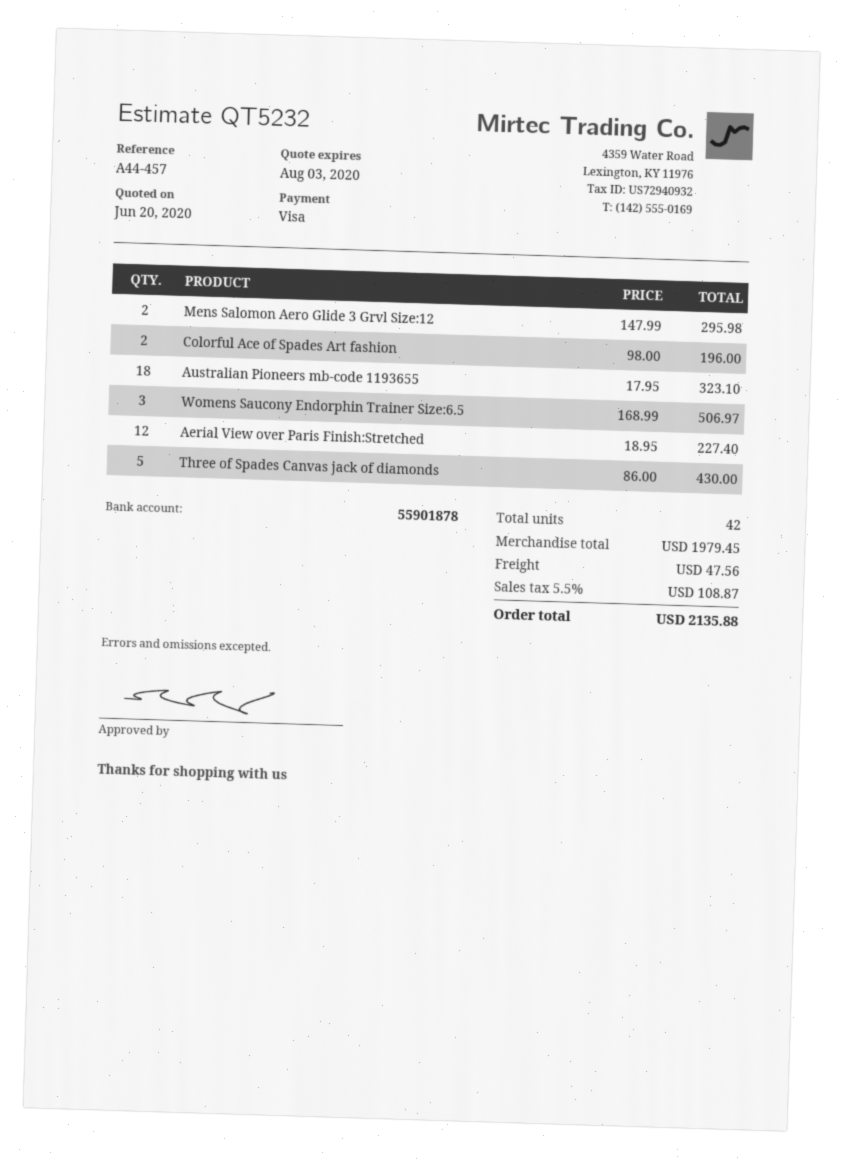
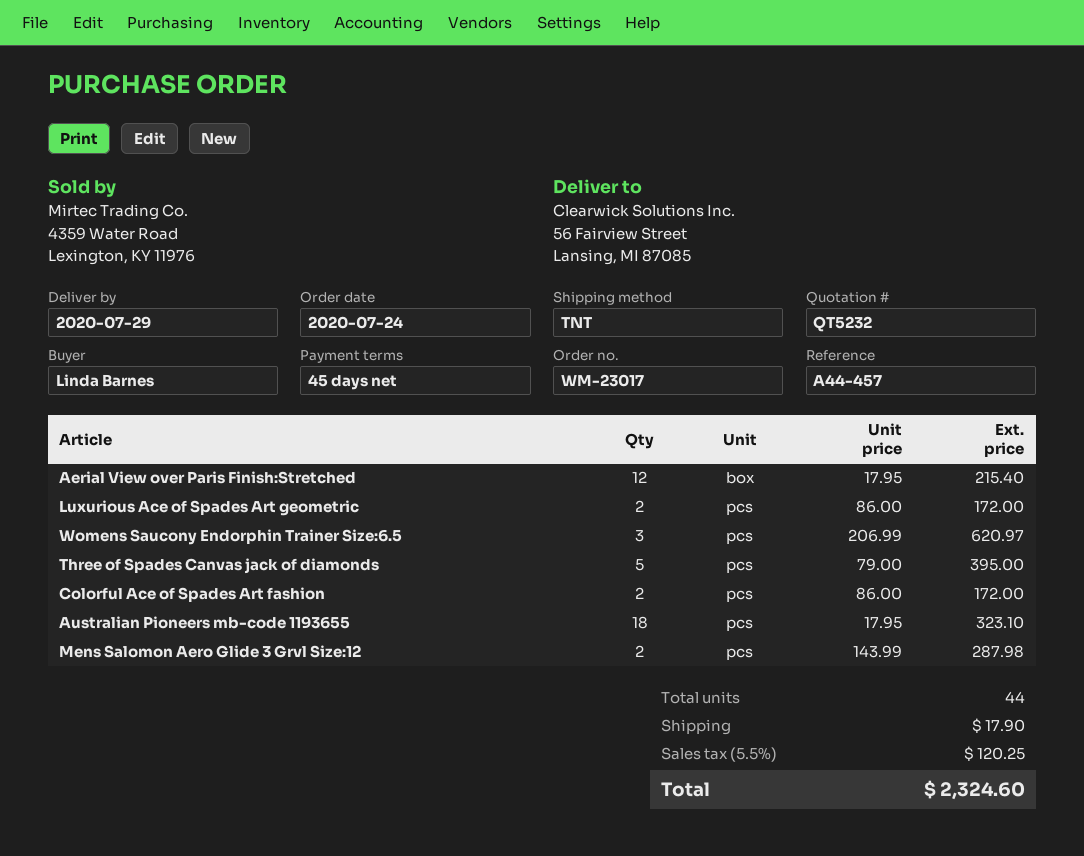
Mens Salomon Aero Glide 3 Grvl Size:12: 2 x 147.99 = 295.98 -> 2 x 143.99 = 287.98
Colorful Ace of Spades Art fashion: 2 x 98.00 = 196.00 -> 2 x 86.00 = 172.00
Womens Saucony Endorphin Trainer Size:6.5: 3 x 168.99 = 506.97 -> 3 x 206.99 = 620.97
Aerial View over Paris Finish:Stretched: 12 x 18.95 = 227.40 -> 12 x 17.95 = 215.40
Three of Spades Canvas jack of diamonds: 5 x 86.00 = 430.00 -> 5 x 79.00 = 395.00
Luxurious Ace of Spades Art geometric: none -> 2 x 86.00 = 172.00
total quantity: 42 -> 44
shipping: 47.56 -> 17.90
tax: 5.5% = 108.87 -> 5.5% = 120.25
total: 2135.88 -> 2324.60

